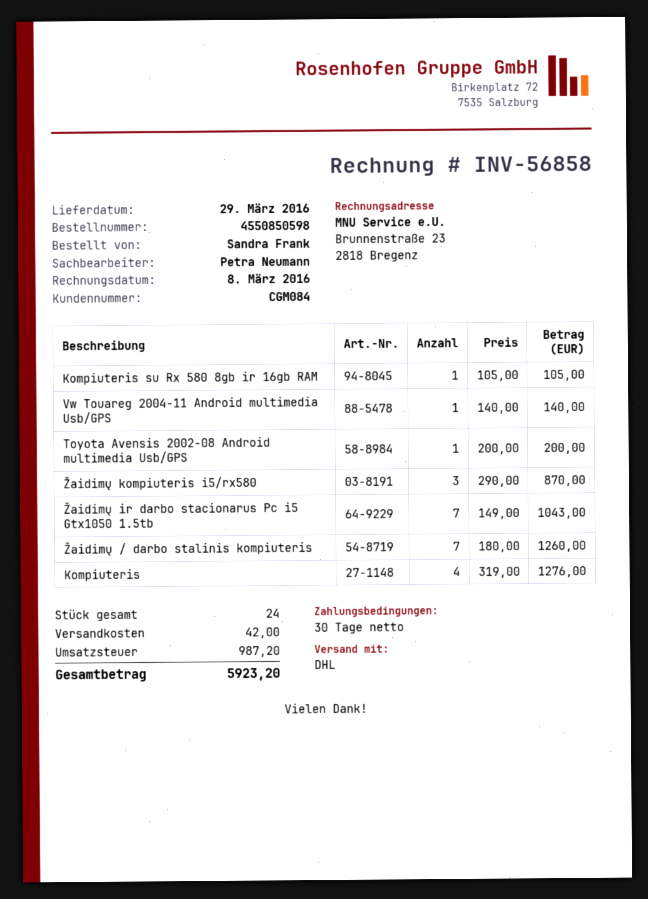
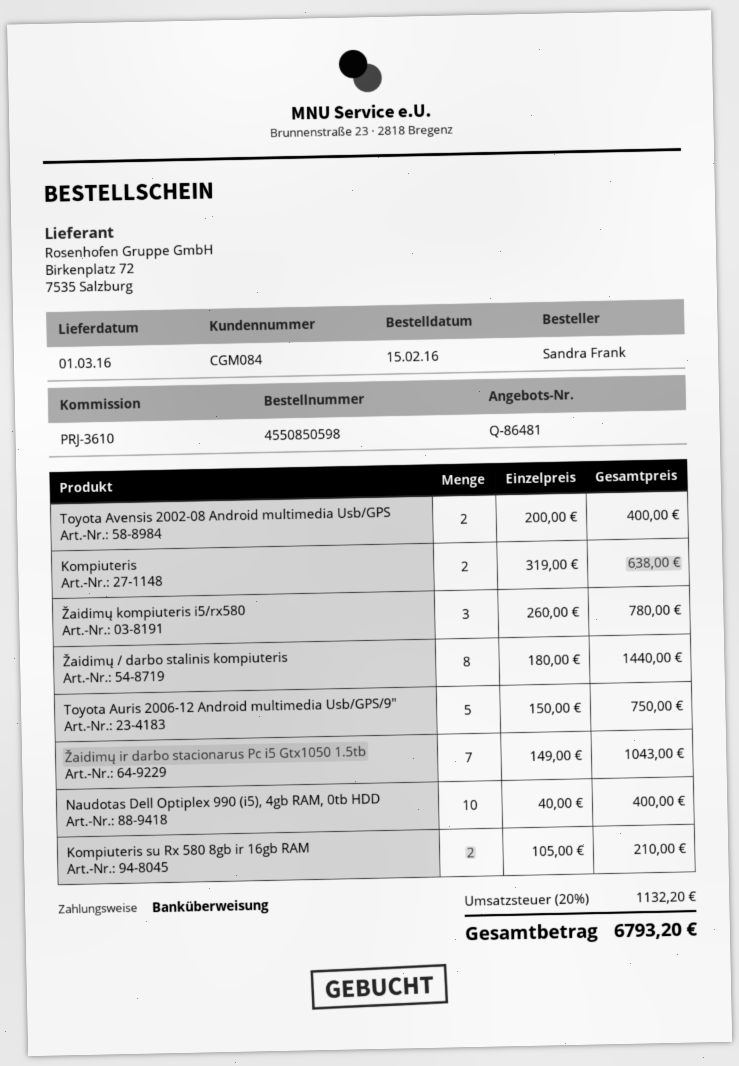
delivery date: 2016-03-29 -> 2016-03-01
Kompiuteris su Rx 580 8gb ir 16gb RAM: 1 x 105.00 = 105.00 -> 2 x 105.00 = 210.00
Vw Touareg 2004-11 Android multimedia Usb/GPS: 1 x 140.00 = 140.00 -> none
Toyota Avensis 2002-08 Android multimedia Usb/GPS: 1 x 200.00 = 200.00 -> 2 x 200.00 = 400.00
Žaidimų kompiuteris i5/rx580: 3 x 290.00 = 870.00 -> 3 x 260.00 = 780.00
Žaidimų / darbo stalinis kompiuteris: 7 x 180.00 = 1260.00 -> 8 x 180.00 = 1440.00
Kompiuteris: 4 x 319.00 = 1276.00 -> 2 x 319.00 = 638.00
Toyota Auris 2006-12 Android multimedia Usb/GPS/9": none -> 5 x 150.00 = 750.00
Naudotas Dell Optiplex 990 (i5), 4gb RAM, 0tb HDD: none -> 10 x 40.00 = 400.00
shipping: 42.00 -> none
tax: 987.20 -> 1132.20
total: 5923.20 -> 6793.20

